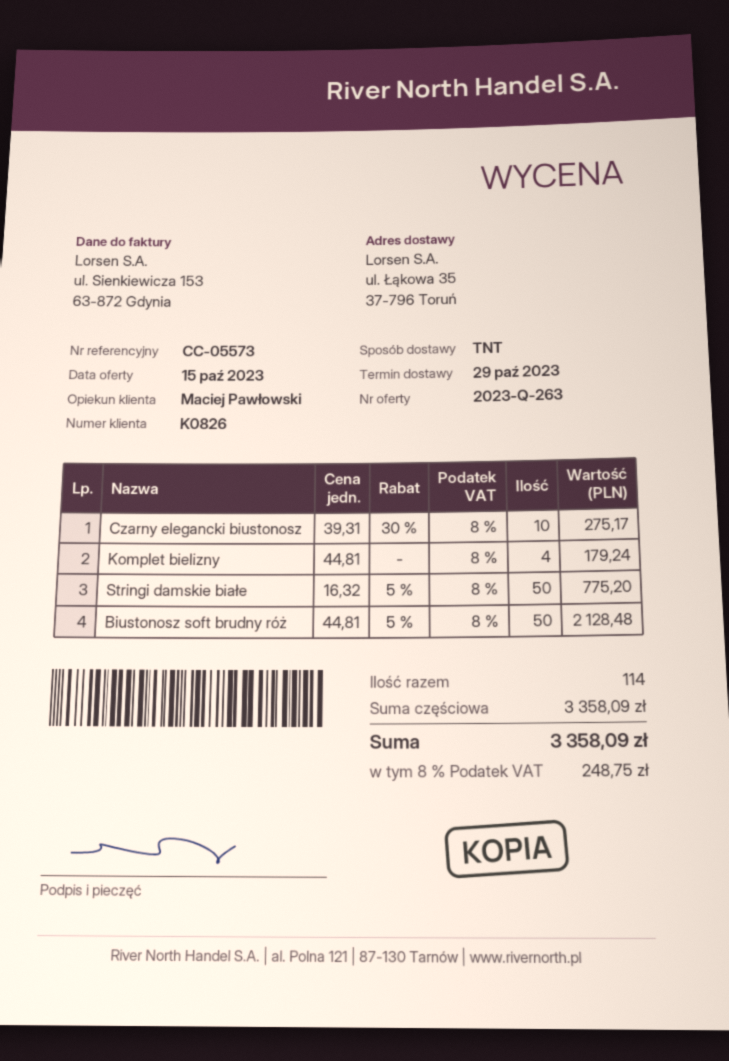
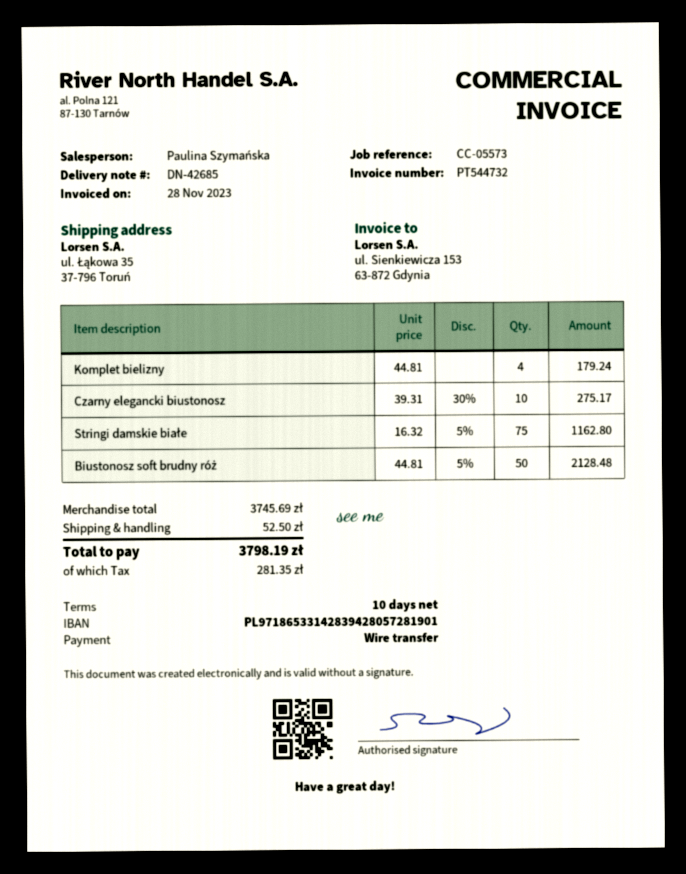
sales rep: Maciej Pawłowski -> Paulina Szymańska
Stringi damskie białe: 50 x 16.32 - 5% = 775.20 -> 75 x 16.32 - 5% = 1162.80
subtotal: 3358.09 -> 3745.69
shipping: none -> 52.50
tax: 248.75 -> 281.35
total: 3358.09 -> 3798.19

